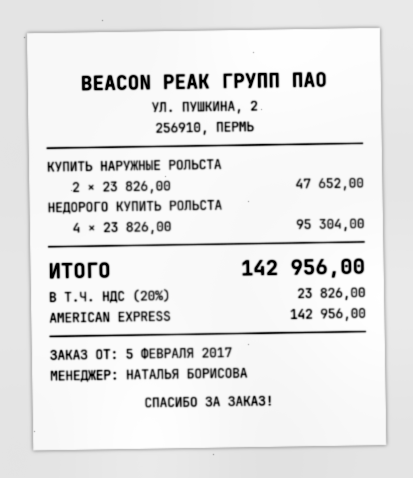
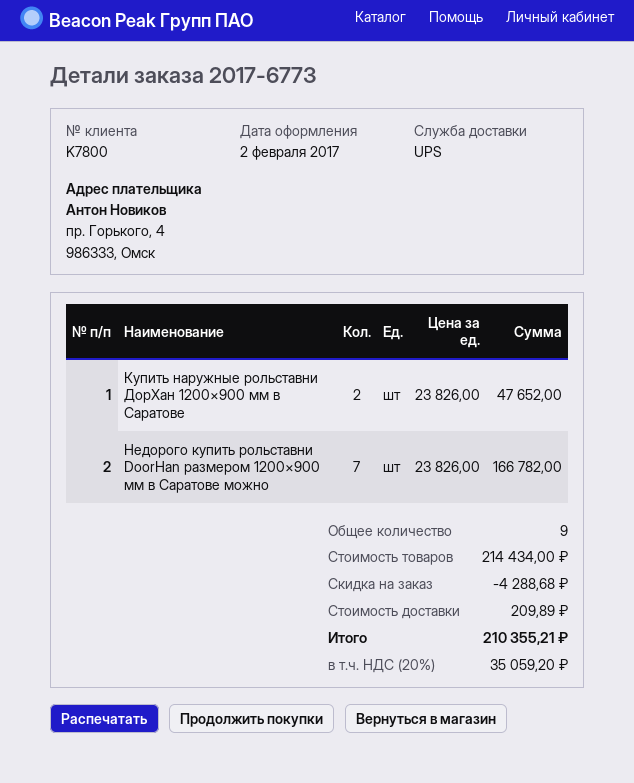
order date: 2017-02-05 -> 2017-02-02
НЕДОРОГО КУПИТЬ РОЛЬСТА: 4 x 23826.00 = 95304.00 -> 7 x 23826.00 = 166782.00
discount: none -> 4288.68
shipping: none -> 209.89
tax: 20% = 23826.00 -> 20% = 35059.20
total: 142956.00 -> 210355.21

